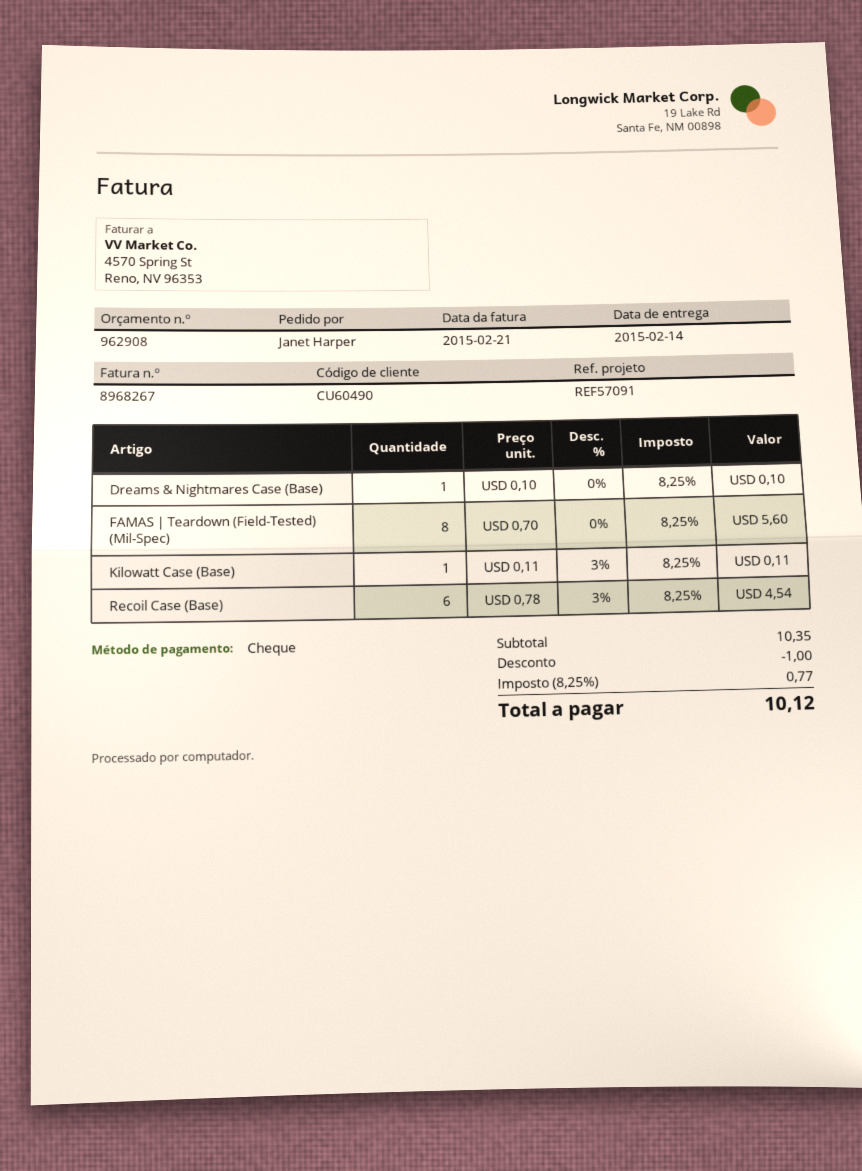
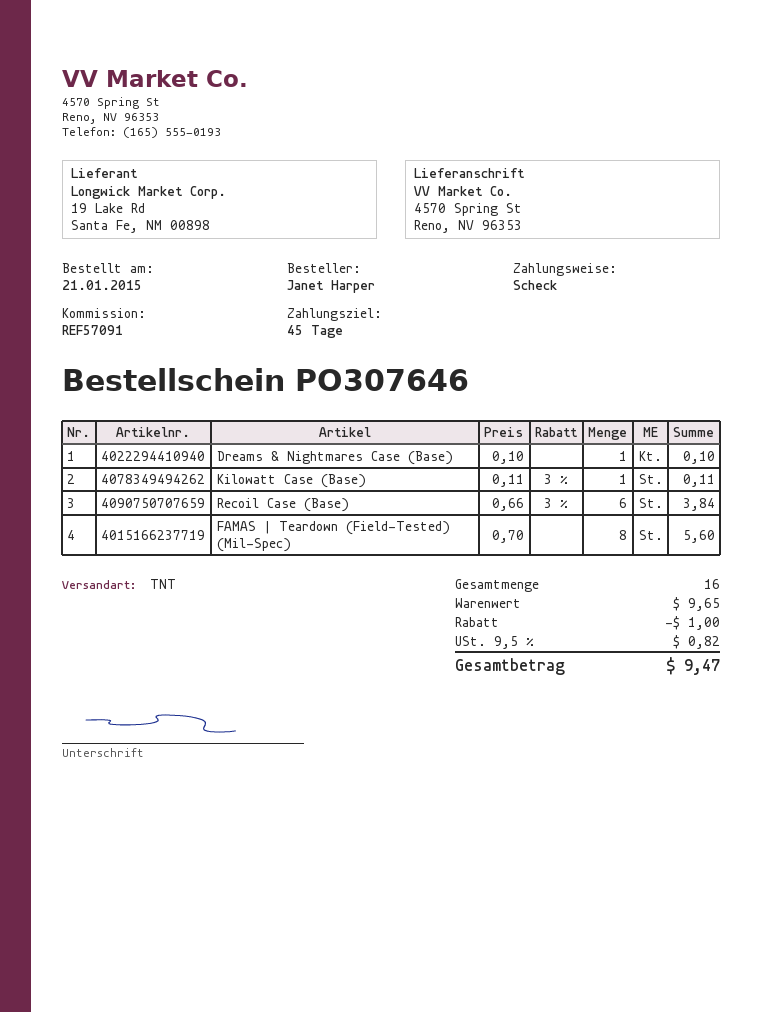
Recoil Case (Base): 6 x 0.78 - 3% = 4.54 -> 6 x 0.66 - 3% = 3.84
subtotal: 10.35 -> 9.65
tax: 8.25% = 0.77 -> 9.5% = 0.82
total: 10.12 -> 9.47

